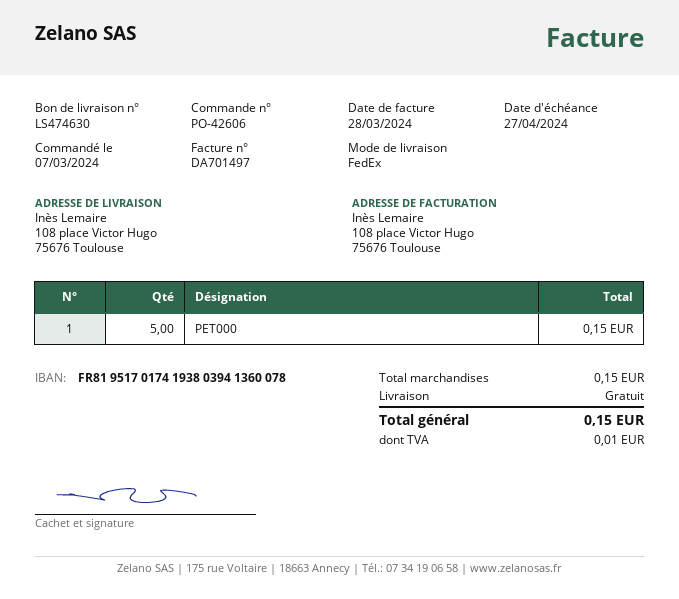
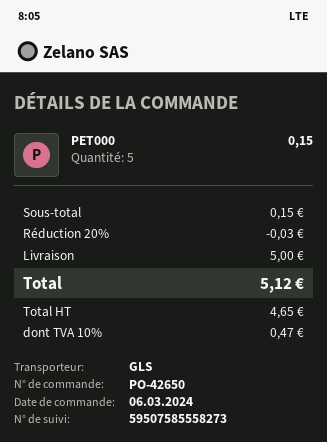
order number: PO-42606 -> PO-42650
order date: 2024-03-07 -> 2024-03-06
shipping method: FedEx -> GLS
discount: none -> 20% = 0.03
shipping: 0.00 -> 5.00
tax: 0.01 -> 0.47
total: 0.15 -> 5.12

